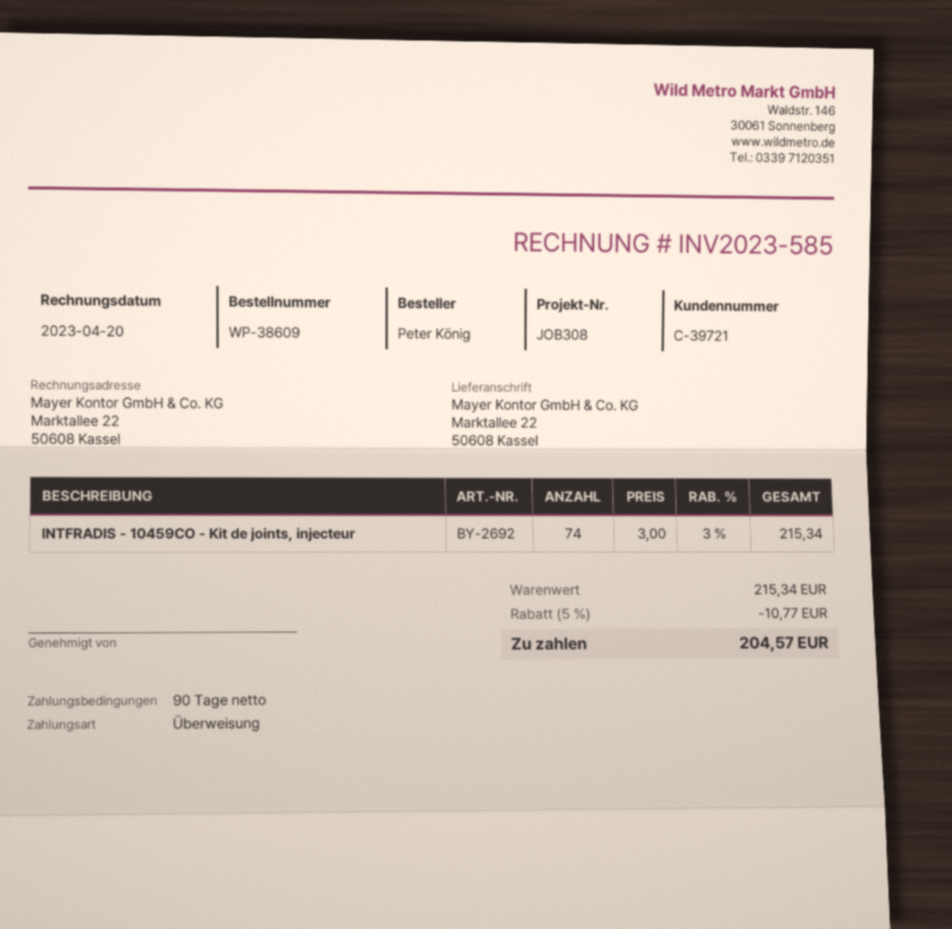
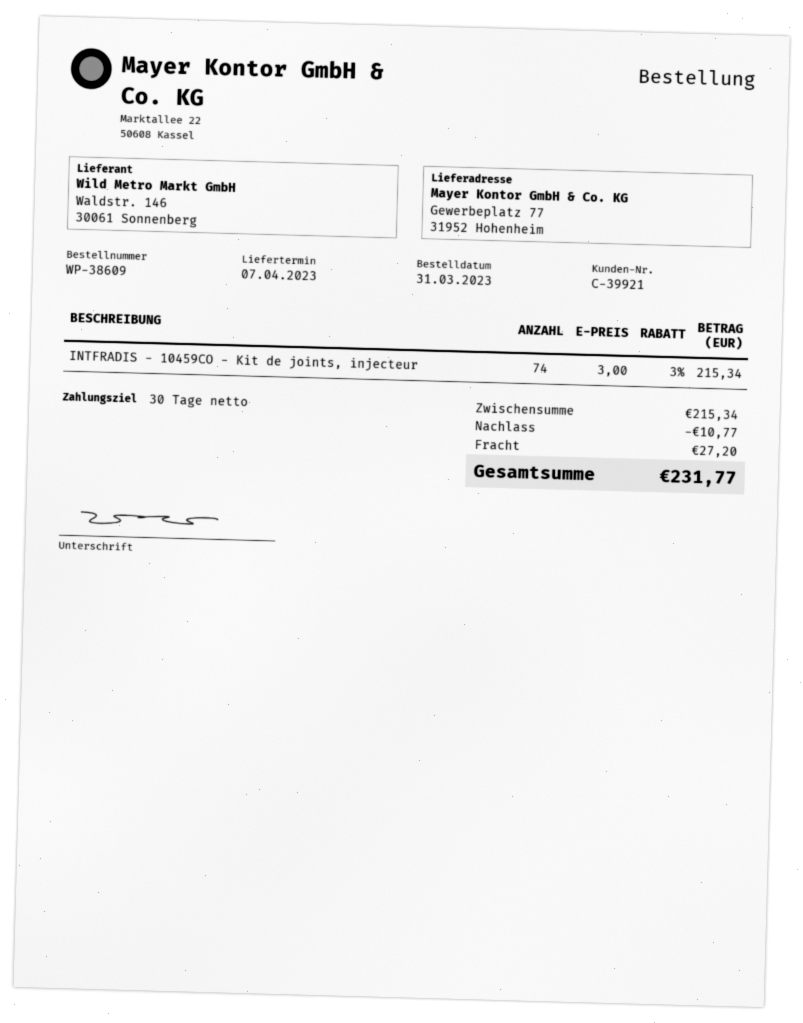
payment terms: 90 days -> 30 days
customer number: C-39721 -> C-39921
ship to: Marktallee 22, 50608 Kassel -> Gewerbeplatz 77, 31952 Hohenheim
shipping: none -> 27.20
total: 204.57 -> 231.77

